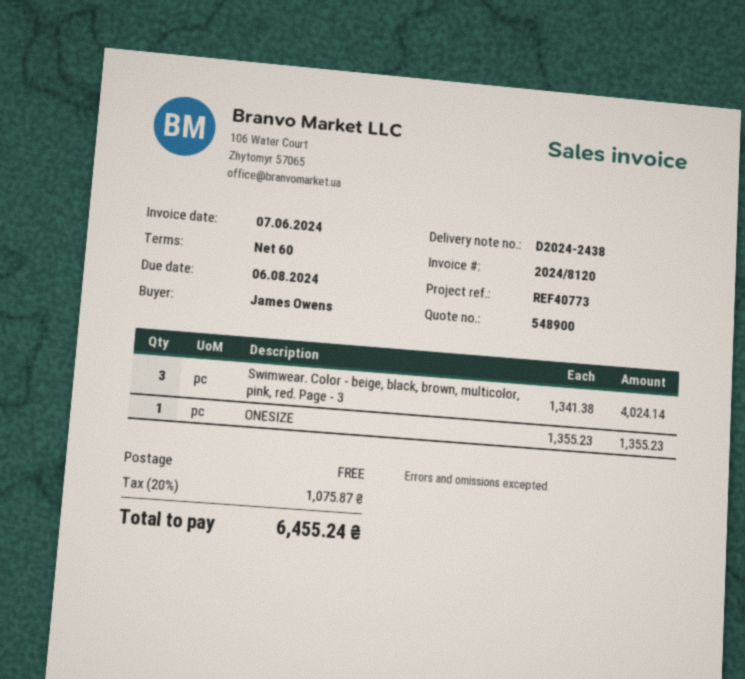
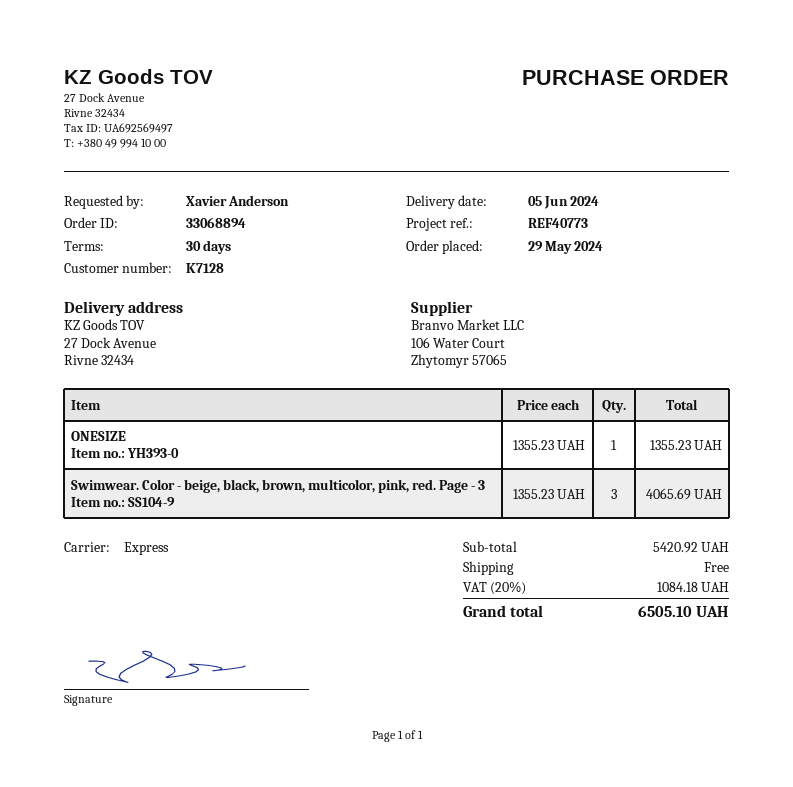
payment terms: 60 days -> 30 days
ordered by: James Owens -> Xavier Anderson
Swimwear. Color - beige, black, brown, multicolor, pink, red. Page - 3: 3 x 1341.38 = 4024.14 -> 3 x 1355.23 = 4065.69
tax: 20% = 1075.87 -> 20% = 1084.18
total: 6455.24 -> 6505.10

